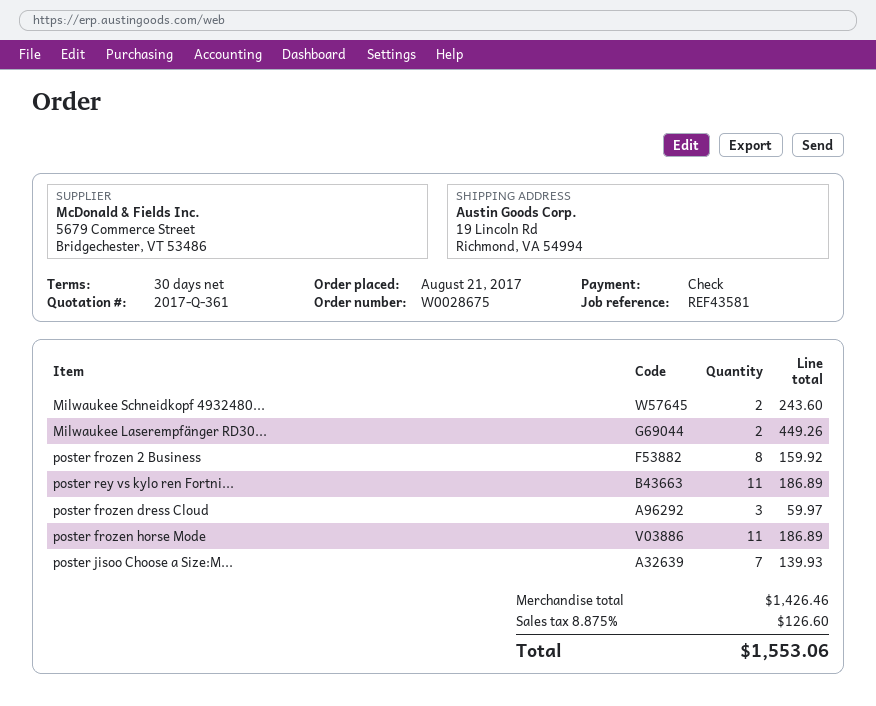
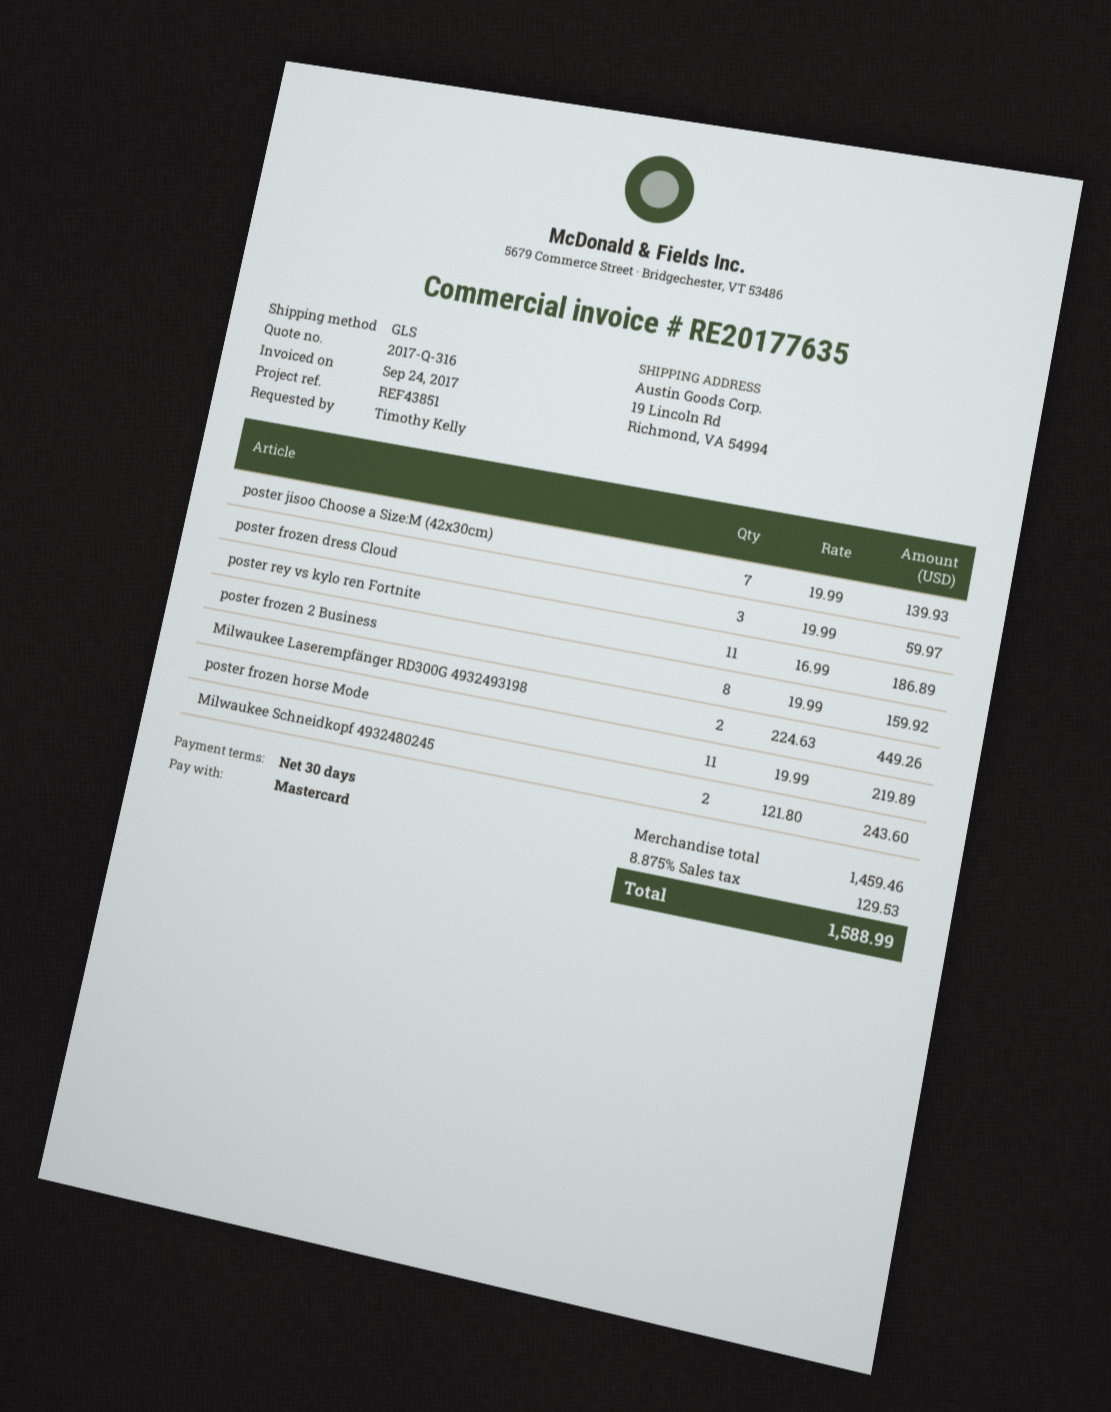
quote number: 2017-Q-361 -> 2017-Q-316
reference: REF43581 -> REF43851
payment method: cheque -> Mastercard
poster frozen horse Mode: 11 for 186.89 -> 11 for 219.89
subtotal: 1426.46 -> 1459.46
tax: 8.875% = 126.60 -> 8.875% = 129.53
total: 1553.06 -> 1588.99

